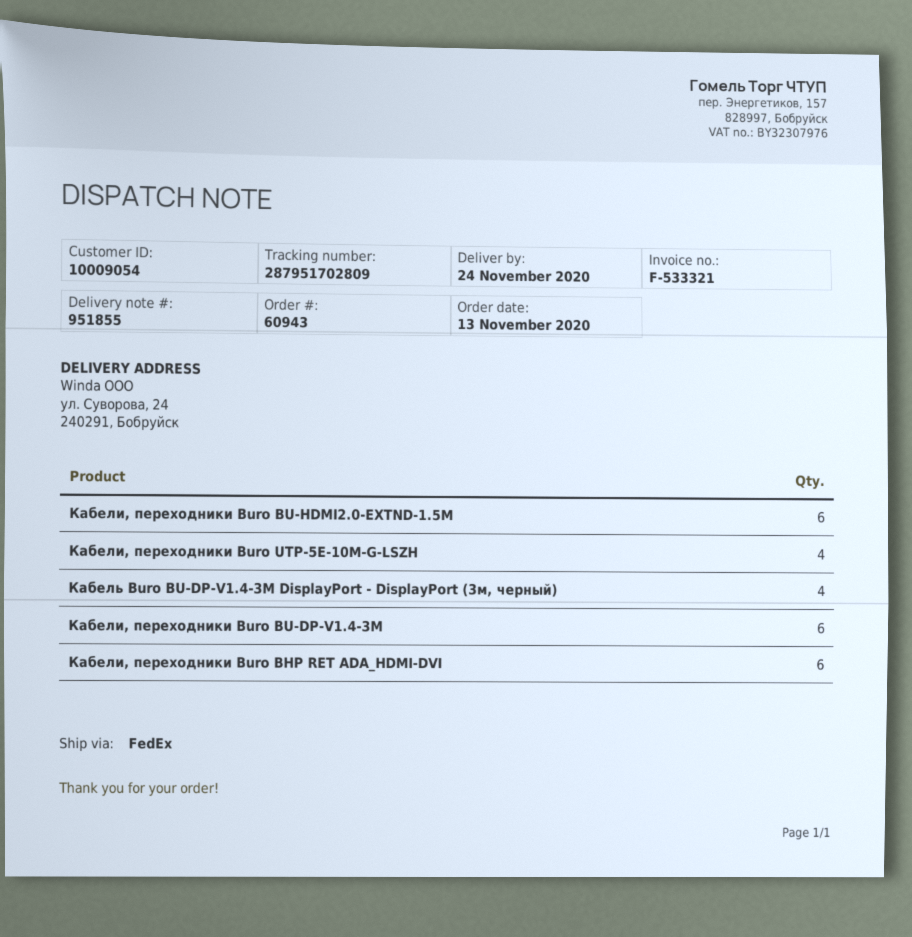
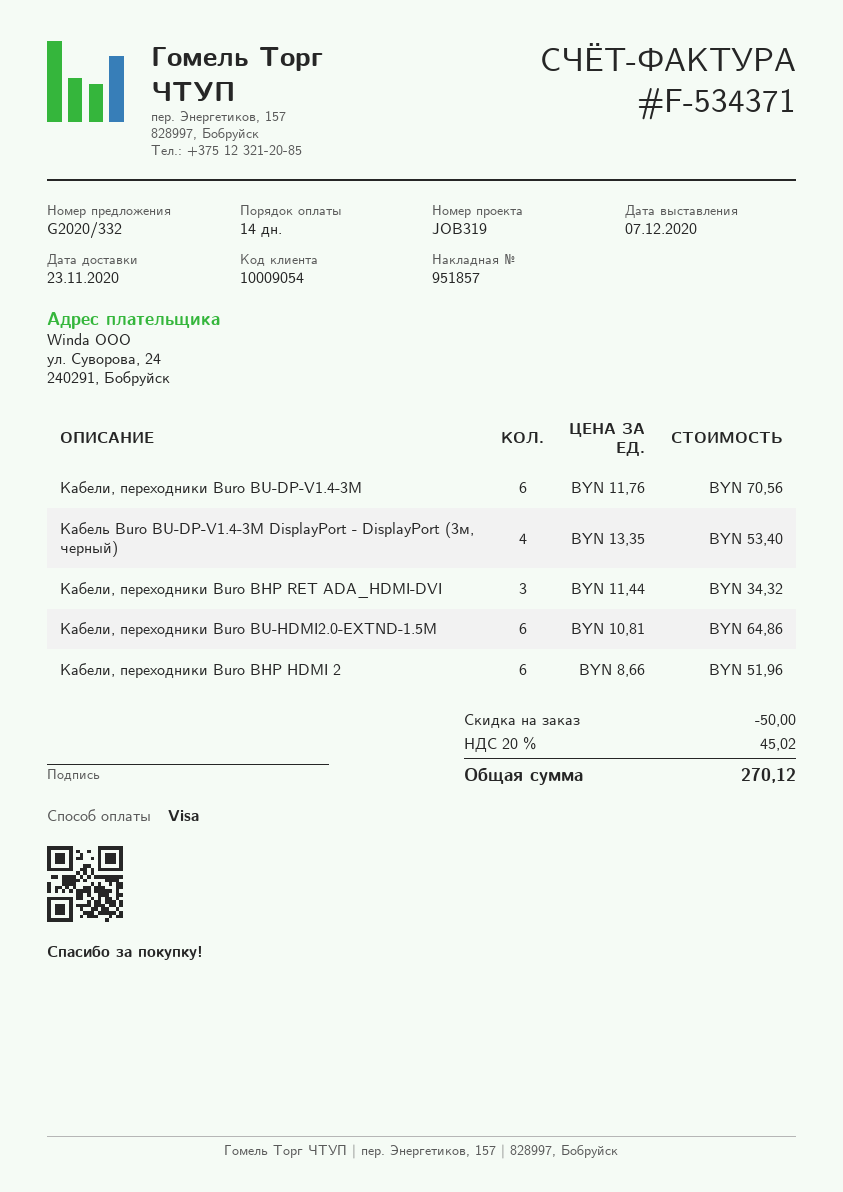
delivery note number: 951855 -> 951857
delivery date: 2020-11-24 -> 2020-11-23
invoice number: F-533321 -> F-534371
Кабели, переходники Buro UTP-5E-10M-G-LSZH: 4 -> none
Кабели, переходники Buro BHP RET ADA_HDMI-DVI: 6 -> 3
Кабели, переходники Buro BHP HDMI 2: none -> 6

